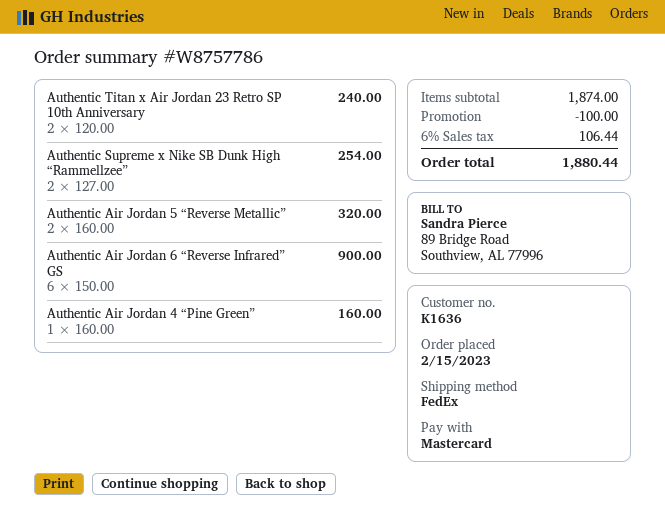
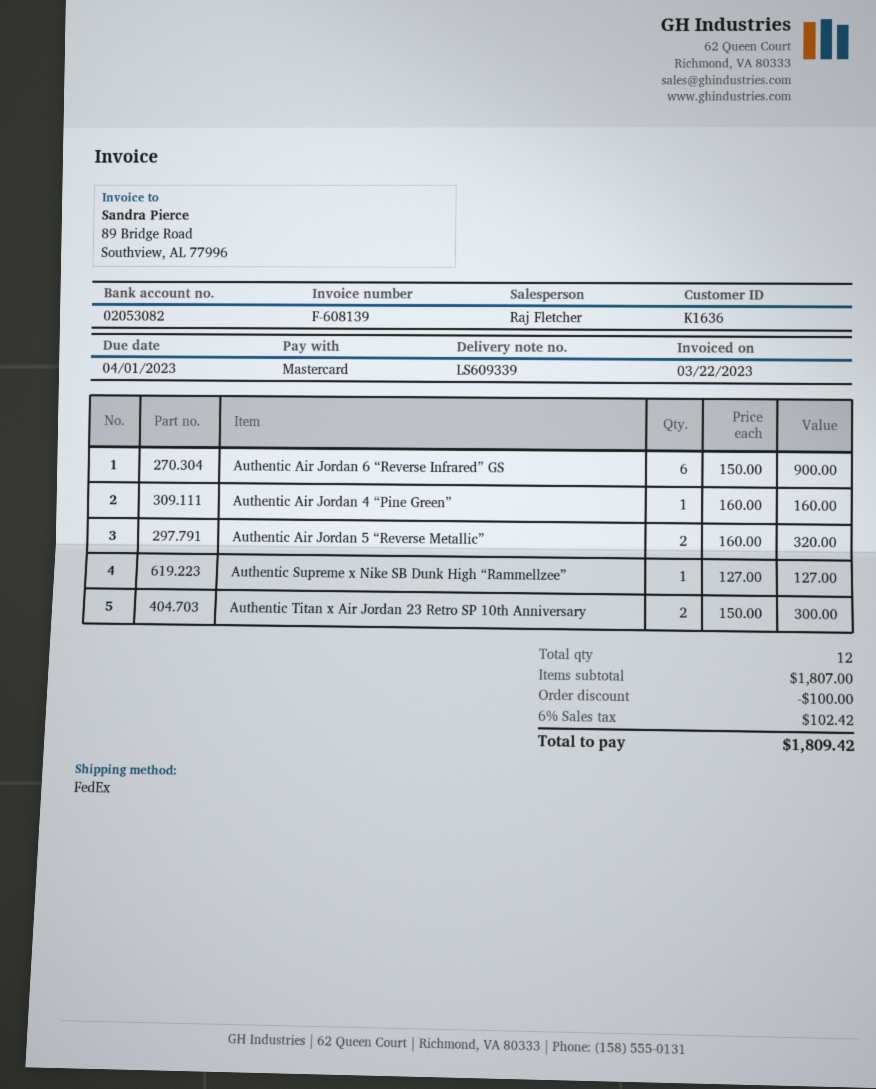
Authentic Titan x Air Jordan 23 Retro SP 10th Anniversary: 2 x 120.00 = 240.00 -> 2 x 150.00 = 300.00
Authentic Supreme x Nike SB Dunk High “Rammellzee”: 2 x 127.00 = 254.00 -> 1 x 127.00 = 127.00
subtotal: 1874.00 -> 1807.00
tax: 6% = 106.44 -> 6% = 102.42
total: 1880.44 -> 1809.42

